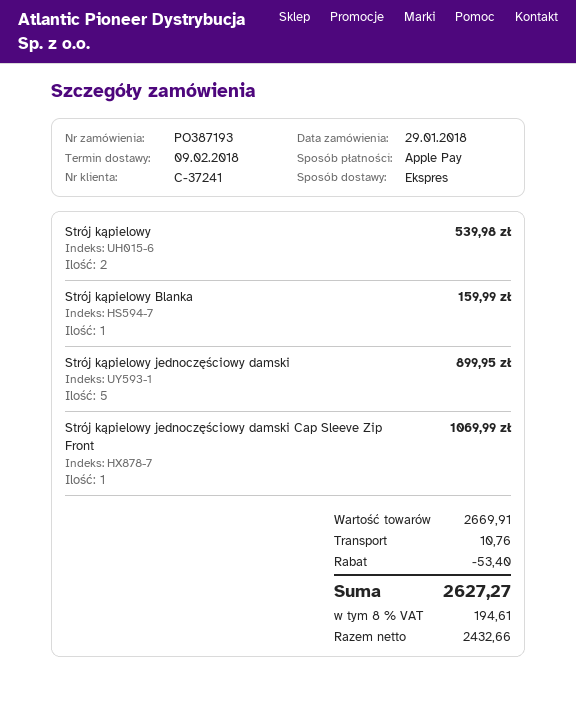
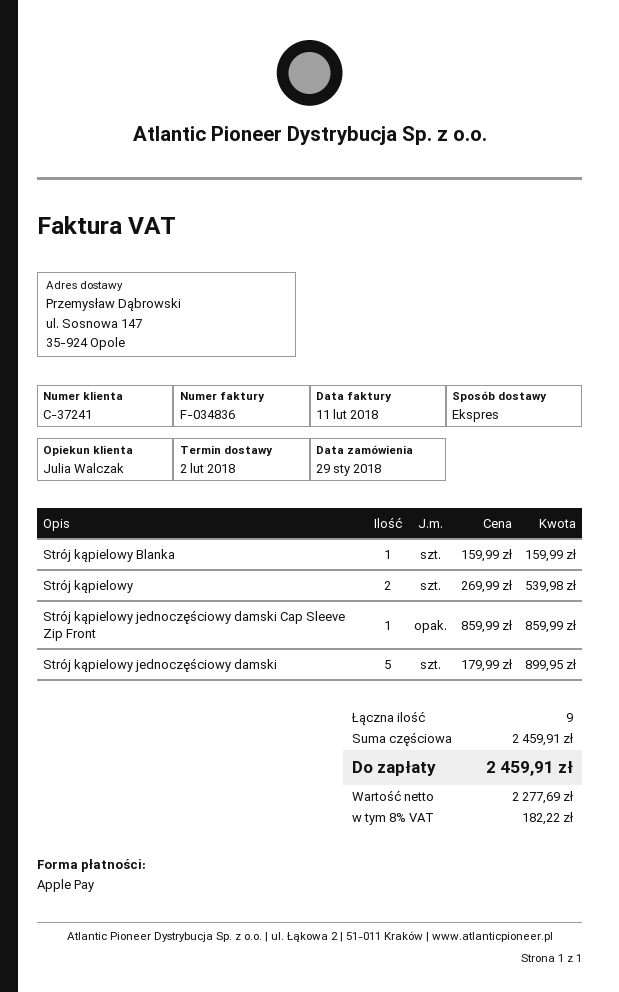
delivery date: 2018-02-09 -> 2018-02-02
Strój kąpielowy jednoczęściowy damski Cap Sleeve Zip Front: 1 for 1069.99 -> 1 for 859.99
subtotal: 2669.91 -> 2459.91
discount: 53.40 -> none
shipping: 10.76 -> none
net: 2432.66 -> 2277.69
tax: 8% = 194.61 -> 8% = 182.22
total: 2627.27 -> 2459.91

